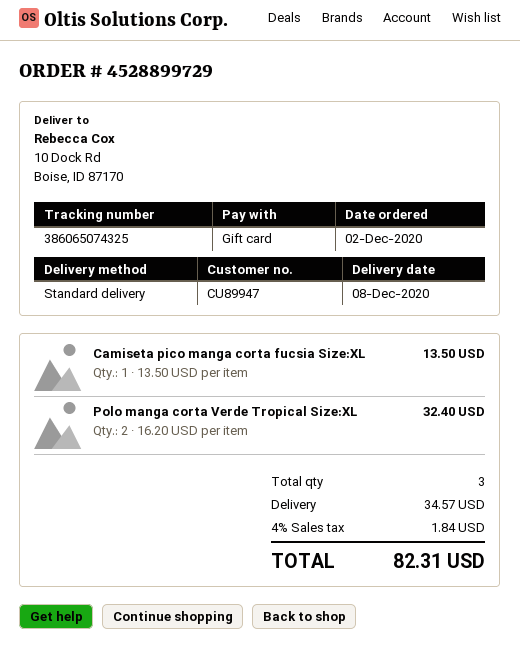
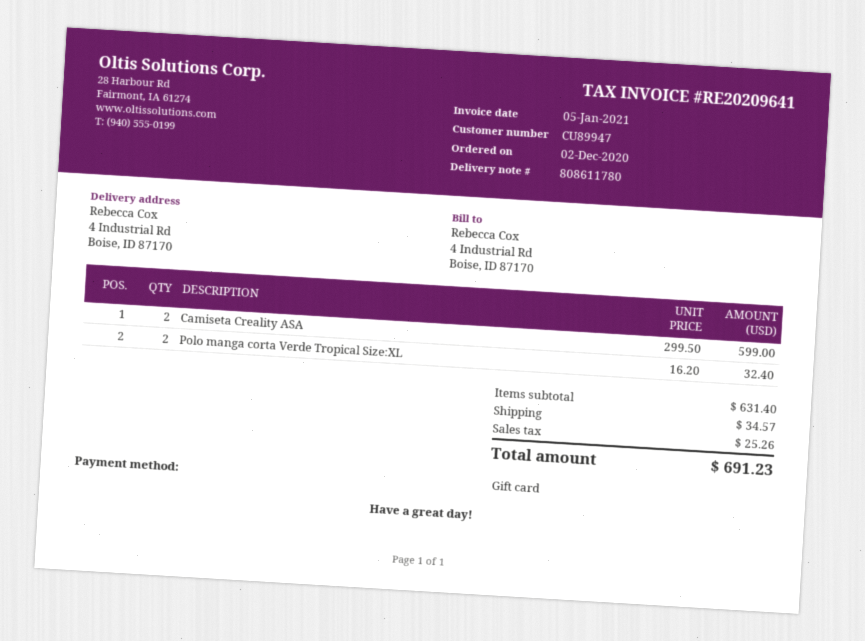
ship to: 10 Dock Rd, Boise, ID 87170 -> 4 Industrial Rd, Boise, ID 87170
Camiseta pico manga corta fucsia Size:XL: 1 x 13.50 = 13.50 -> none
Camiseta Creality ASA: none -> 2 x 299.50 = 599.00
tax: 1.84 -> 25.26
total: 82.31 -> 691.23

